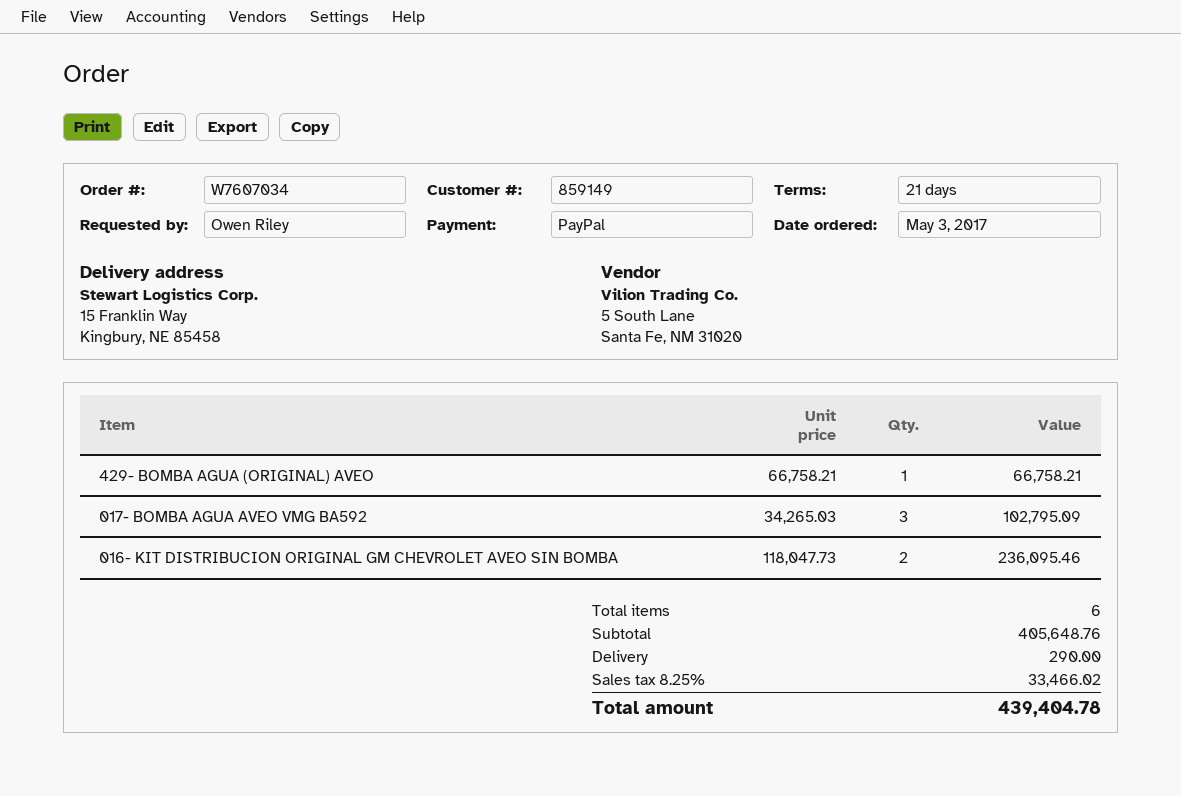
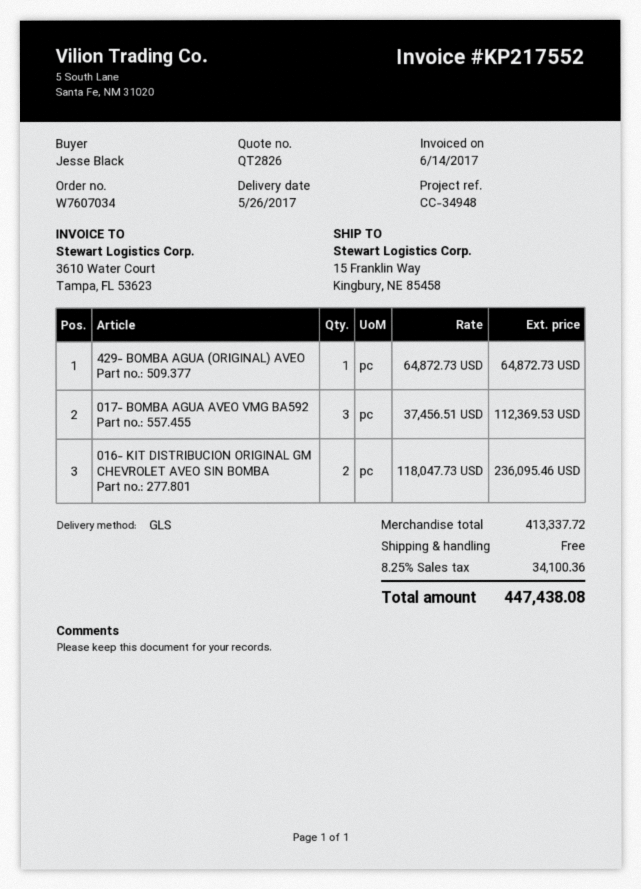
ordered by: Owen Riley -> Jesse Black
429- BOMBA AGUA (ORIGINAL) AVEO: 1 x 66758.21 = 66758.21 -> 1 x 64872.73 = 64872.73
017- BOMBA AGUA AVEO VMG BA592: 3 x 34265.03 = 102795.09 -> 3 x 37456.51 = 112369.53
subtotal: 405648.76 -> 413337.72
shipping: 290.00 -> 0.00
tax: 8.25% = 33466.02 -> 8.25% = 34100.36
total: 439404.78 -> 447438.08

